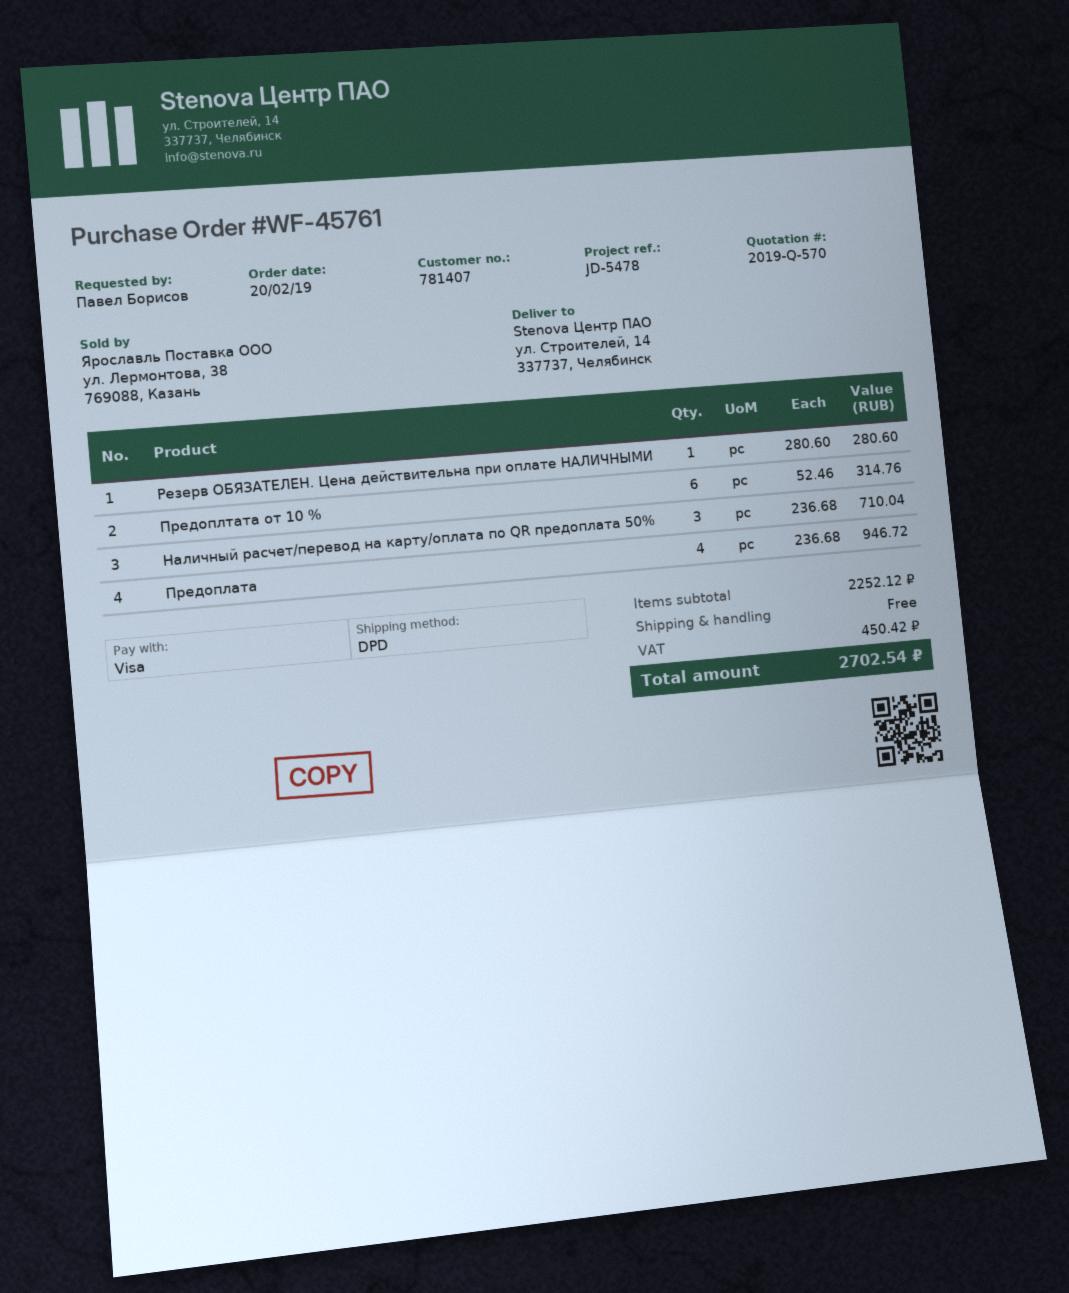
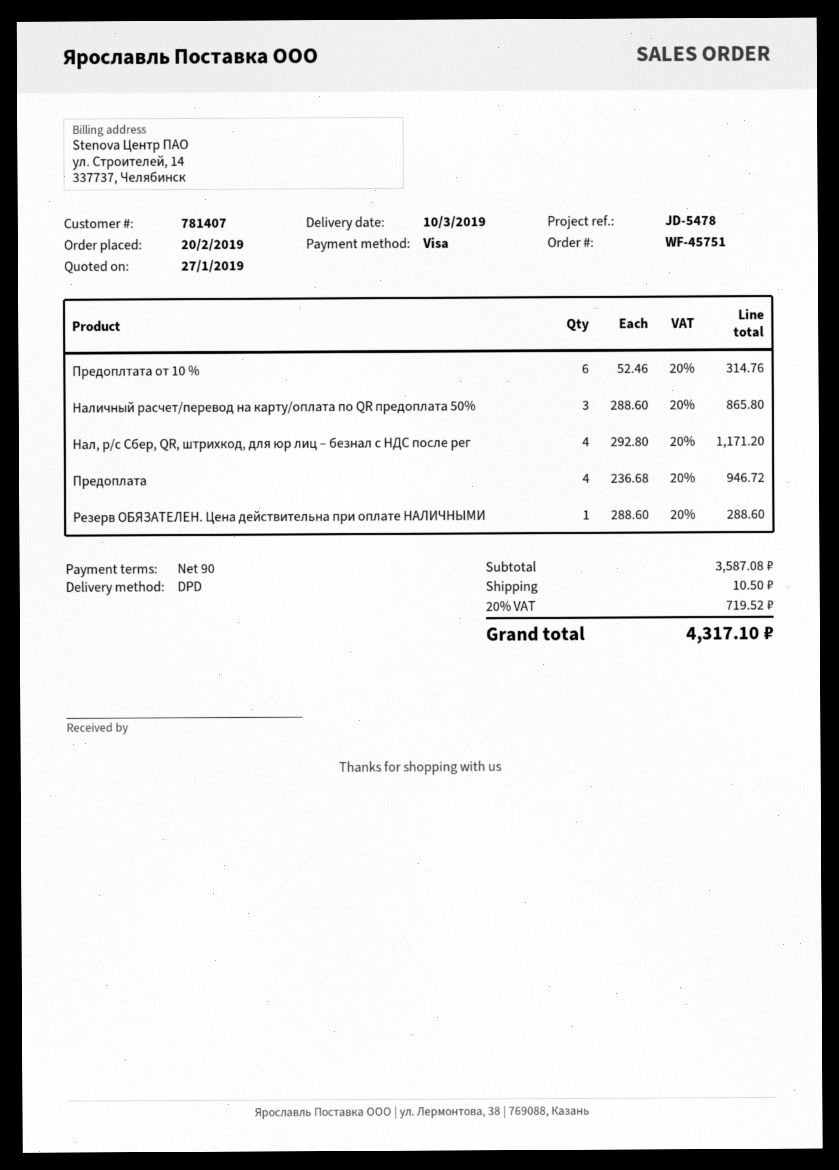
order number: WF-45761 -> WF-45751
Резерв ОБЯЗАТЕЛЕН. Цена действительна при оплате НАЛИЧНЫМИ: 1 x 280.60 = 280.60 -> 1 x 288.60 = 288.60
Наличный расчет/перевод на карту/оплата по QR предоплата 50%: 3 x 236.68 = 710.04 -> 3 x 288.60 = 865.80
Нал, р/с Сбер, QR, штрихкод, для юр лиц – безнал с НДС после рег: none -> 4 x 292.80 = 1171.20
subtotal: 2252.12 -> 3587.08
shipping: 0.00 -> 10.50
tax: 450.42 -> 719.52
total: 2702.54 -> 4317.10

